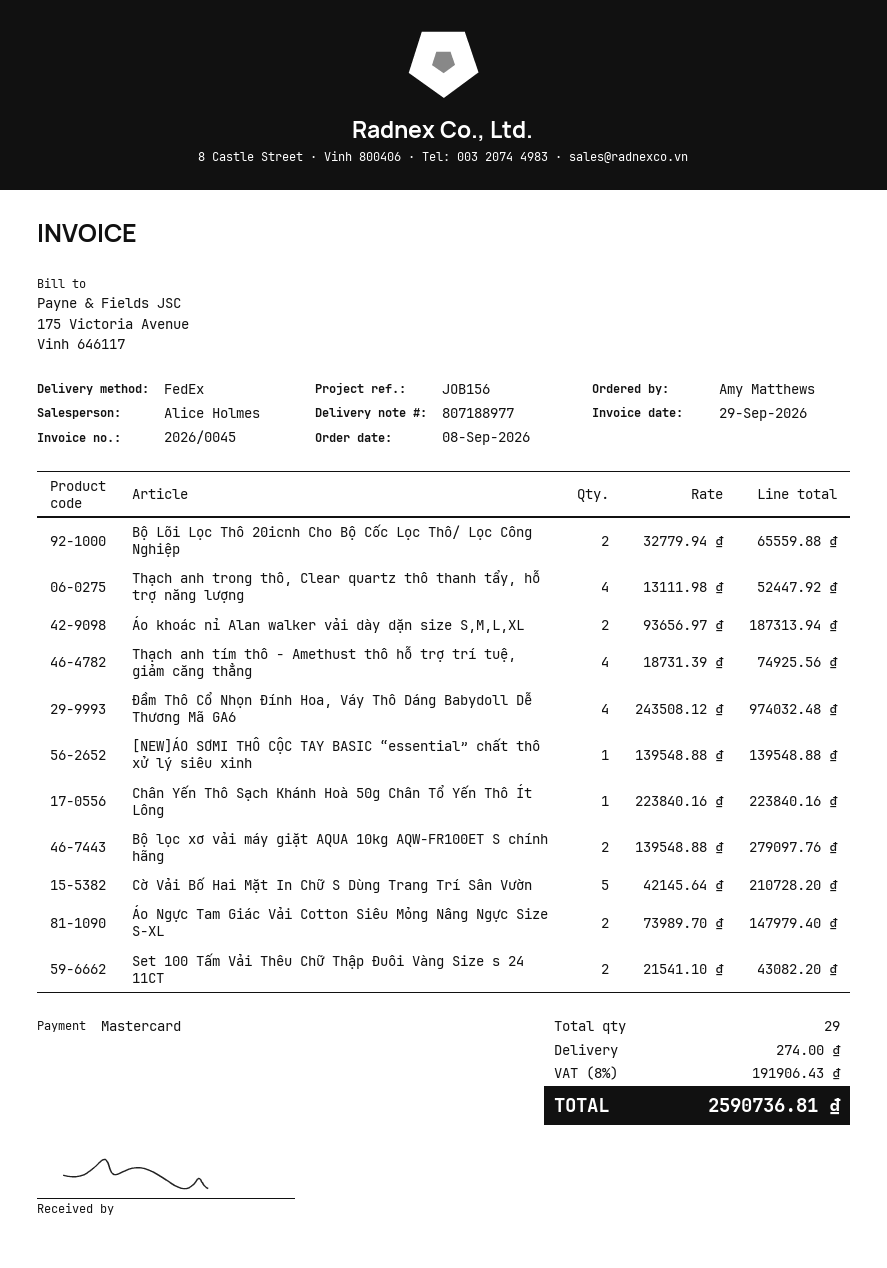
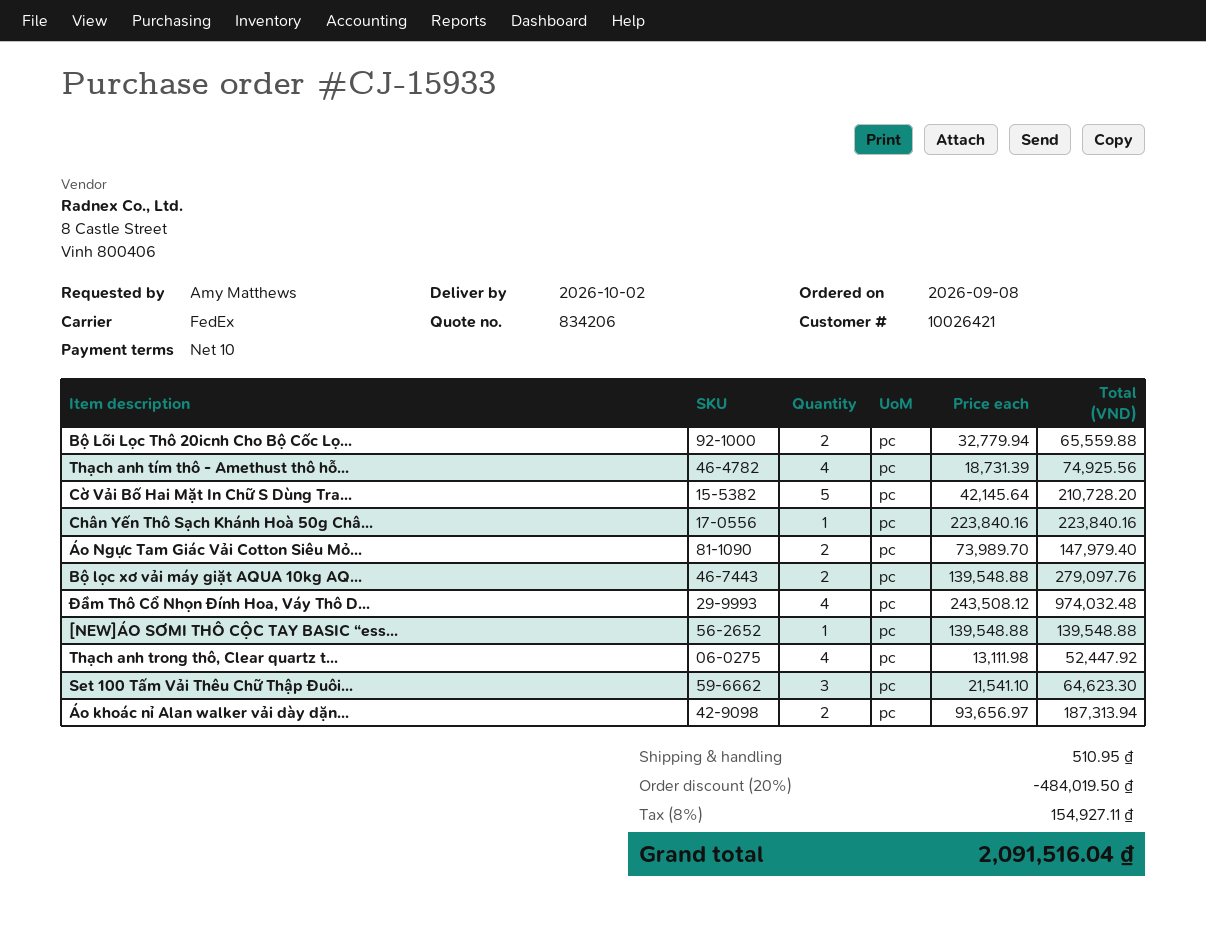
Set 100 Tấm Vải Thêu Chữ Thập Đuôi Vàng Size s 24 11CT: 2 x 21541.10 = 43082.20 -> 3 x 21541.10 = 64623.30
discount: none -> 20% = 484019.50
shipping: 274.00 -> 510.95
tax: 8% = 191906.43 -> 8% = 154927.11
total: 2590736.81 -> 2091516.04

